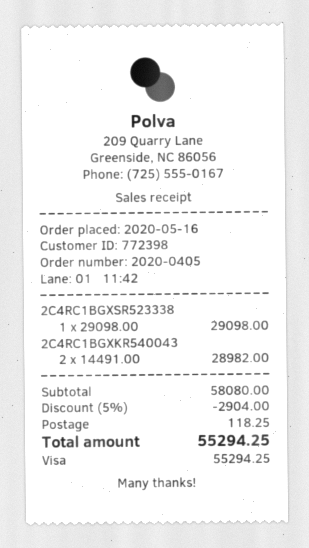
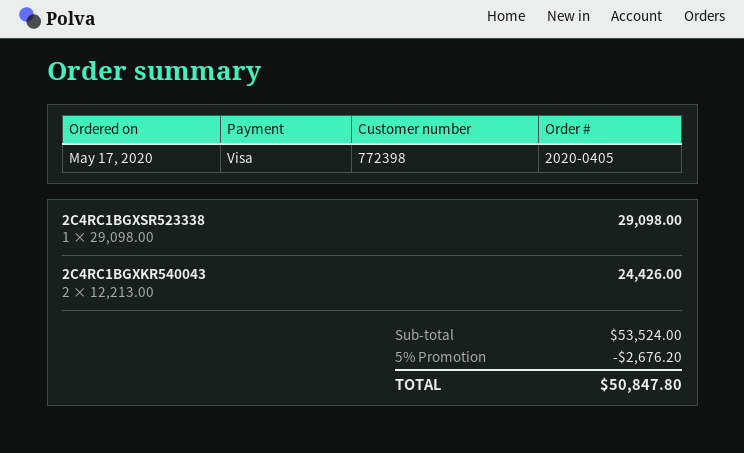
order date: 2020-05-16 -> 2020-05-17
2C4RC1BGXKR540043: 2 x 14491.00 = 28982.00 -> 2 x 12213.00 = 24426.00
subtotal: 58080.00 -> 53524.00
discount: 5% = 2904.00 -> 5% = 2676.20
shipping: 118.25 -> none
total: 55294.25 -> 50847.80

